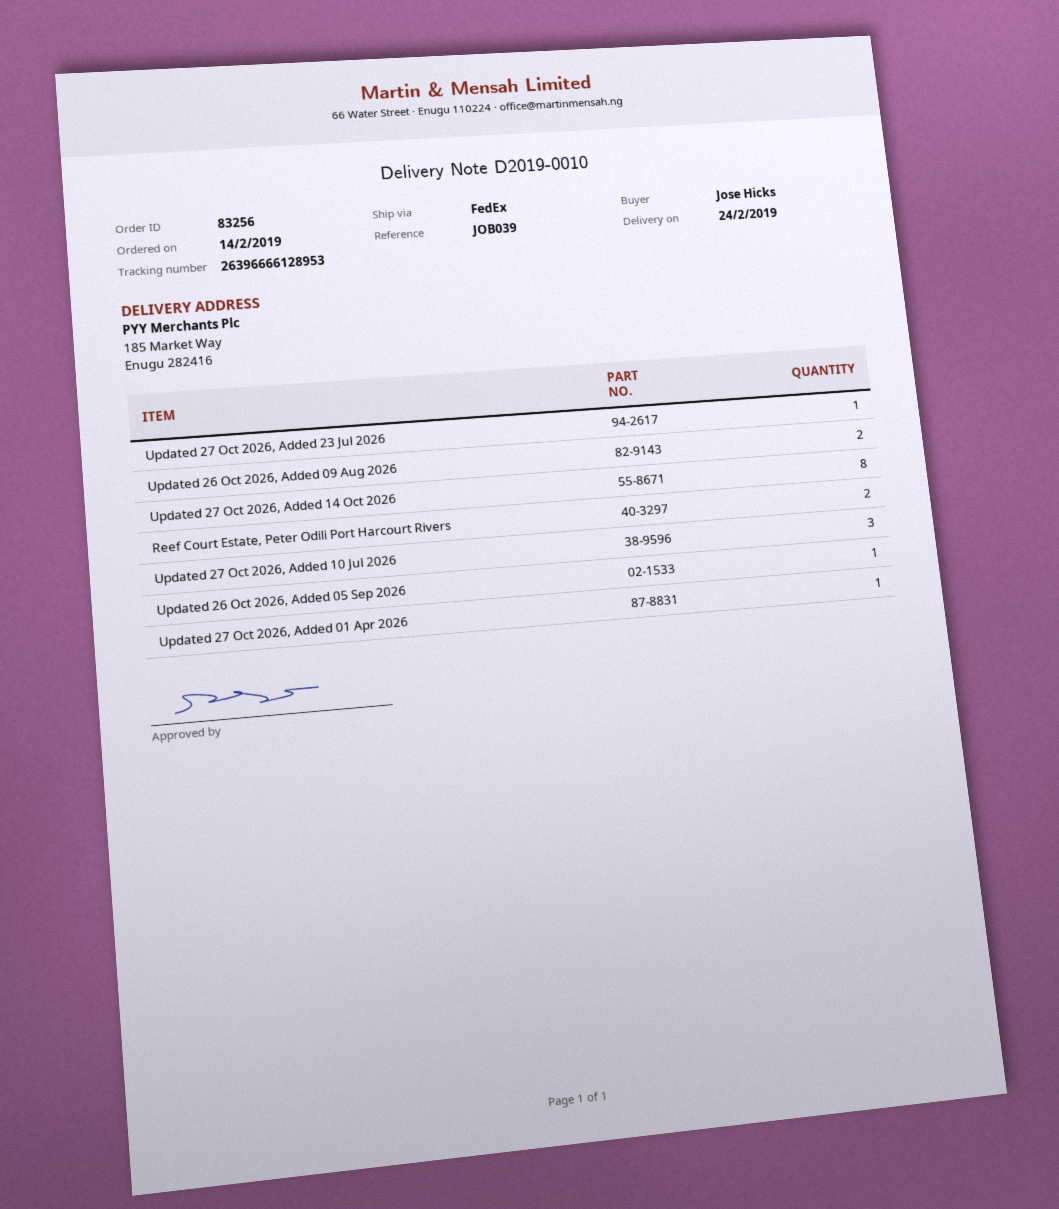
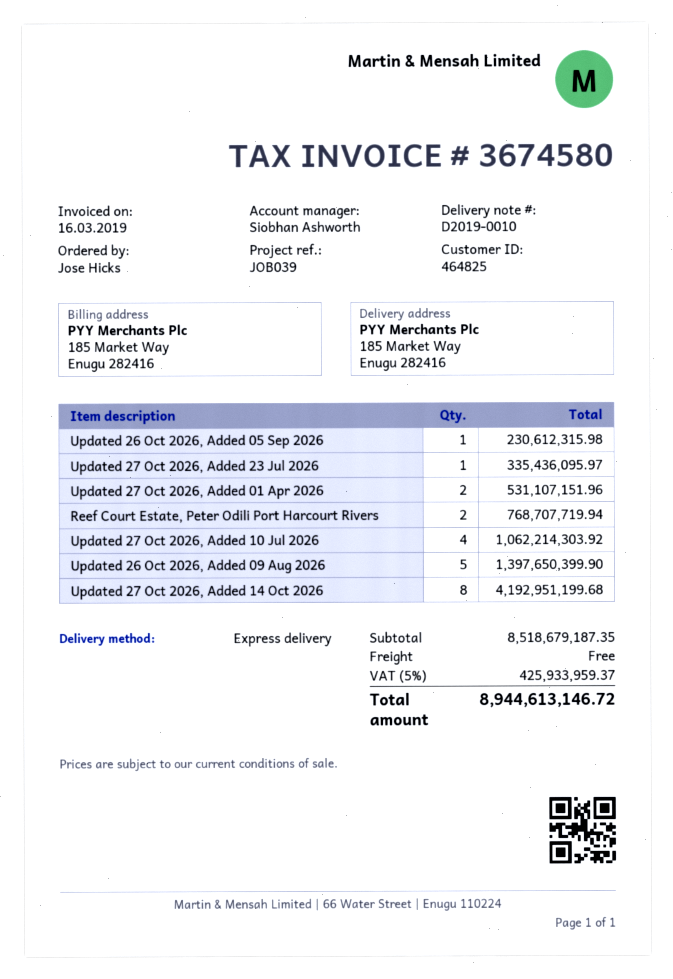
shipping method: FedEx -> express
Updated 26 Oct 2026, Added 09 Aug 2026: 2 -> 5
Updated 27 Oct 2026, Added 10 Jul 2026: 3 -> 4
Updated 27 Oct 2026, Added 01 Apr 2026: 1 -> 2

